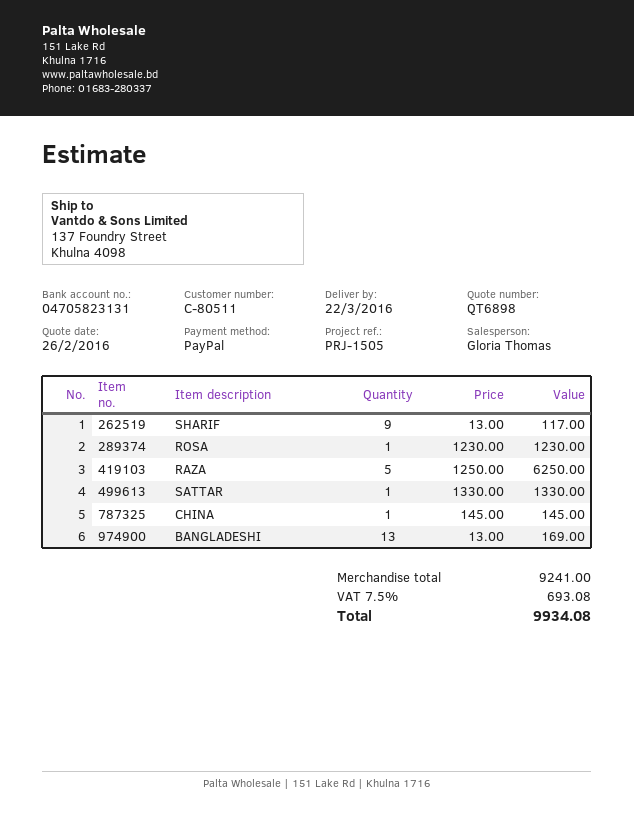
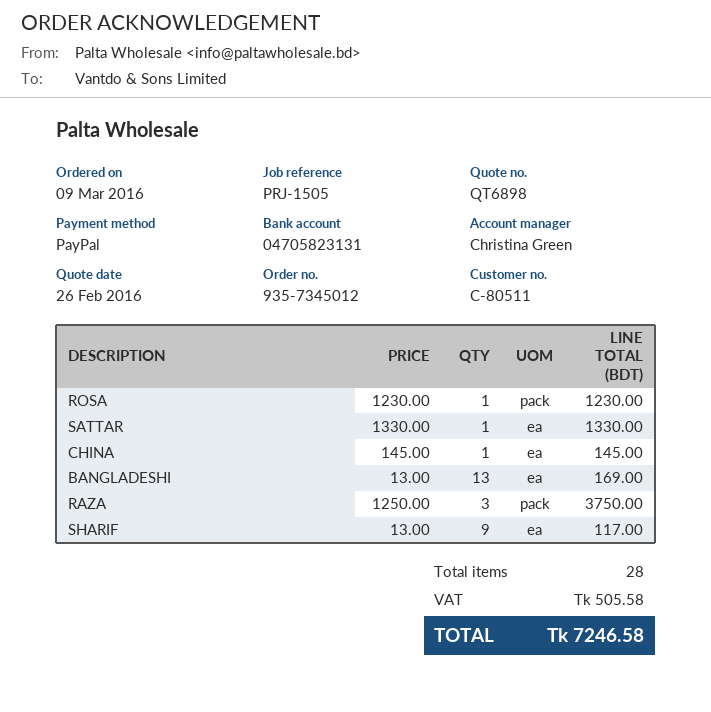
sales rep: Gloria Thomas -> Christina Green
RAZA: 5 x 1250.00 = 6250.00 -> 3 x 1250.00 = 3750.00
tax: 693.08 -> 505.58
total: 9934.08 -> 7246.58

